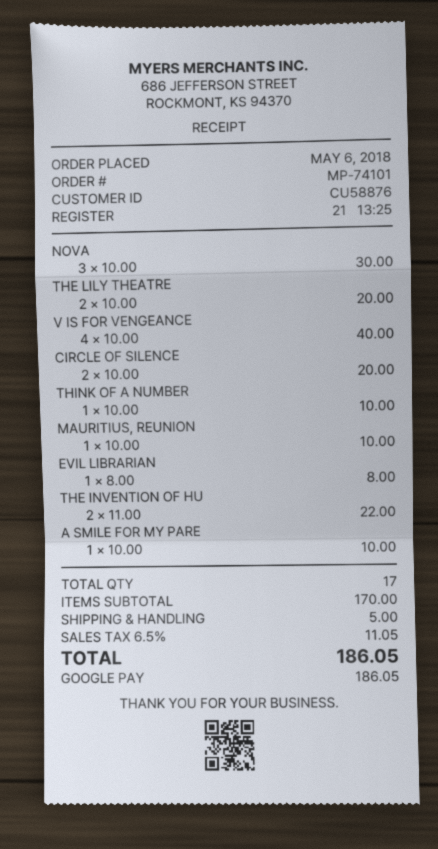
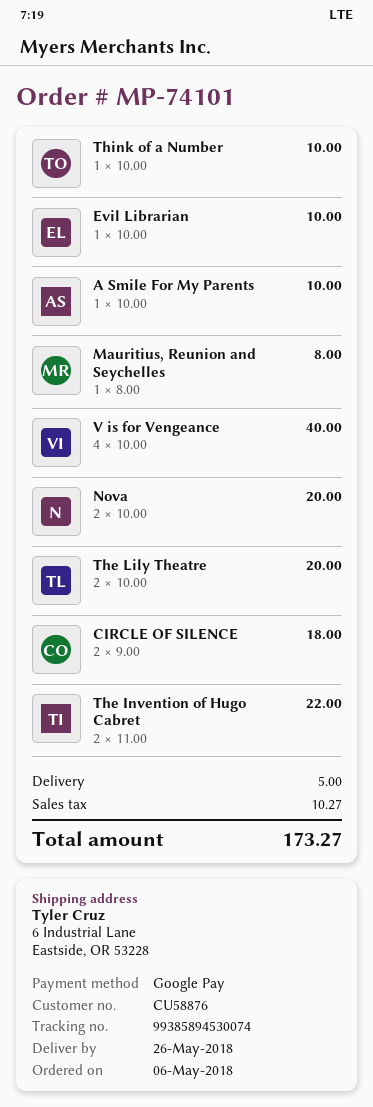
NOVA: 3 x 10.00 = 30.00 -> 2 x 10.00 = 20.00
CIRCLE OF SILENCE: 2 x 10.00 = 20.00 -> 2 x 9.00 = 18.00
MAURITIUS, REUNION: 1 x 10.00 = 10.00 -> 1 x 8.00 = 8.00
EVIL LIBRARIAN: 1 x 8.00 = 8.00 -> 1 x 10.00 = 10.00
tax: 11.05 -> 10.27
total: 186.05 -> 173.27

